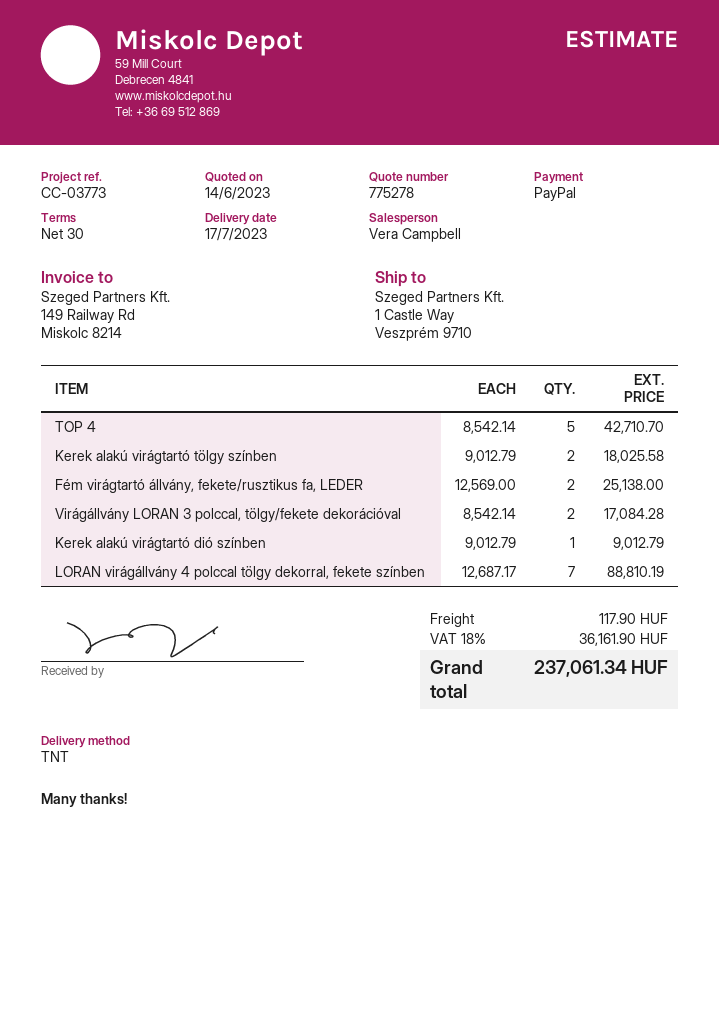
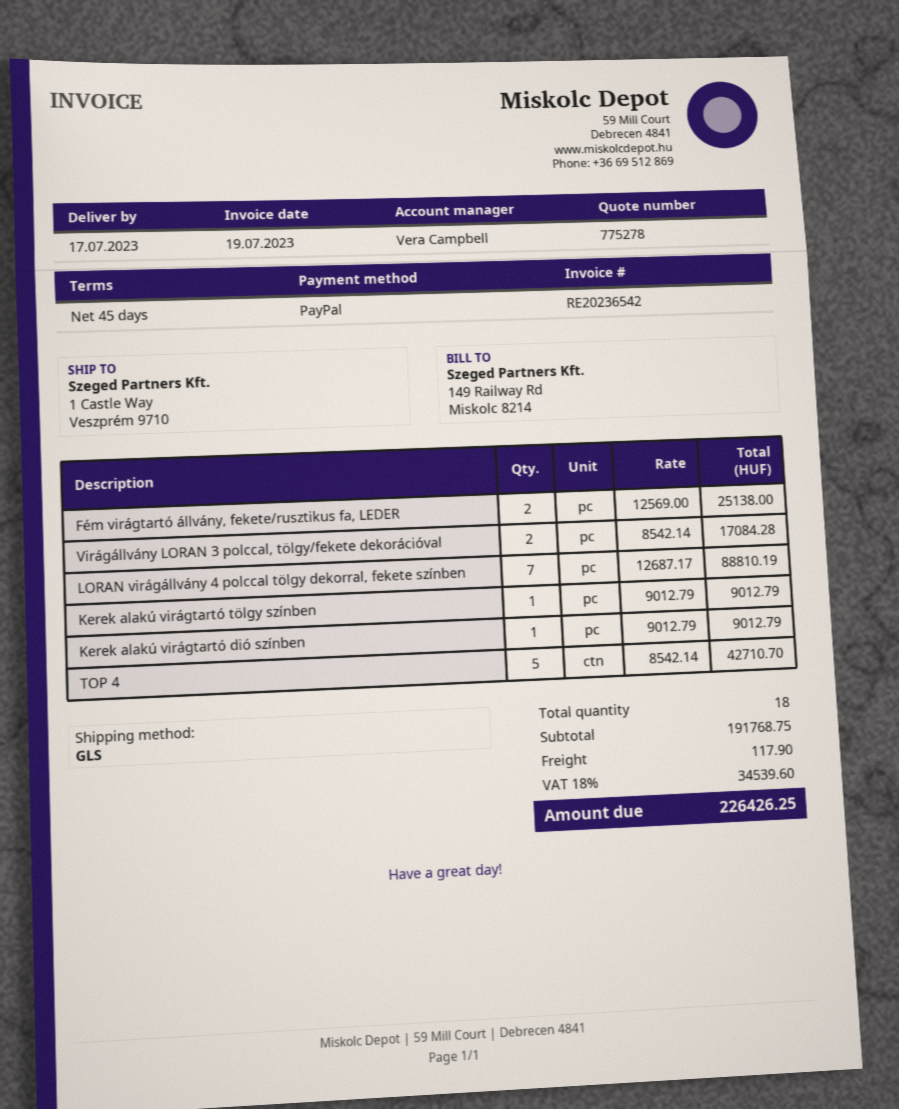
payment terms: 30 days -> 45 days
shipping method: TNT -> GLS
Kerek alakú virágtartó tölgy színben: 2 x 9012.79 = 18025.58 -> 1 x 9012.79 = 9012.79
tax: 18% = 36161.90 -> 18% = 34539.60
total: 237061.34 -> 226426.25

